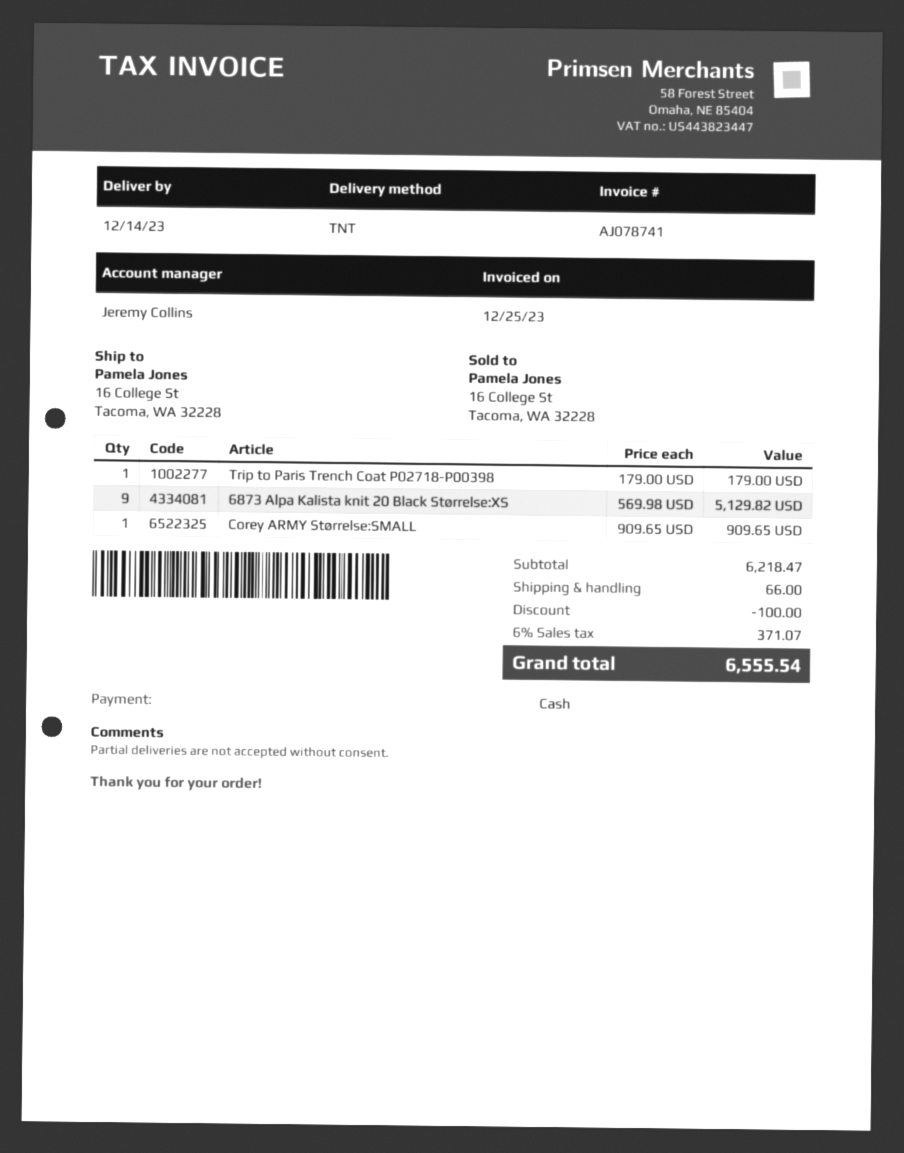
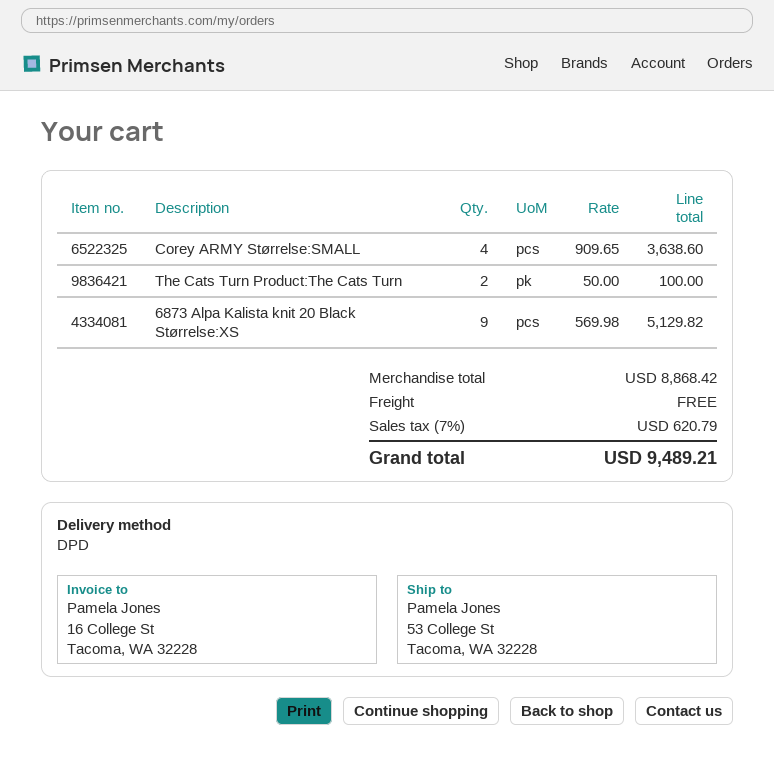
shipping method: TNT -> DPD
ship to: 16 College St, Tacoma, WA 32228 -> 53 College St, Tacoma, WA 32228
Trip to Paris Trench Coat P02718-P00398: 1 x 179.00 = 179.00 -> none
Corey ARMY Størrelse:SMALL: 1 x 909.65 = 909.65 -> 4 x 909.65 = 3638.60
The Cats Turn Product:The Cats Turn: none -> 2 x 50.00 = 100.00
subtotal: 6218.47 -> 8868.42
discount: 100.00 -> none
shipping: 66.00 -> 0.00
tax: 6% = 371.07 -> 7% = 620.79
total: 6555.54 -> 9489.21

